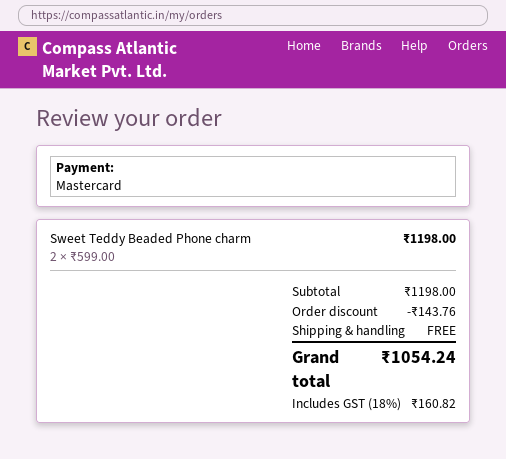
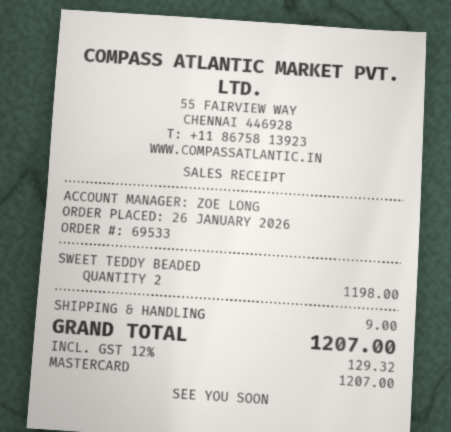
discount: 143.76 -> none
shipping: 0.00 -> 9.00
tax: 18% = 160.82 -> 12% = 129.32
total: 1054.24 -> 1207.00

